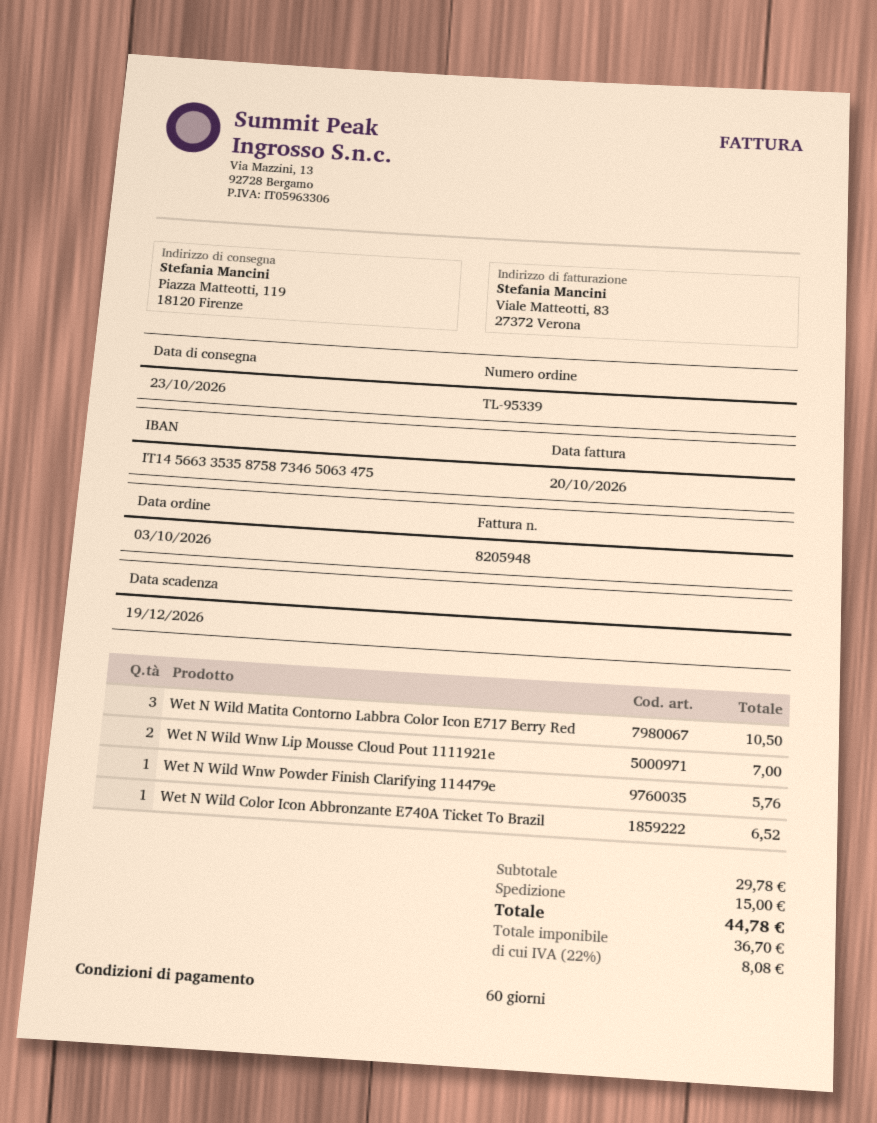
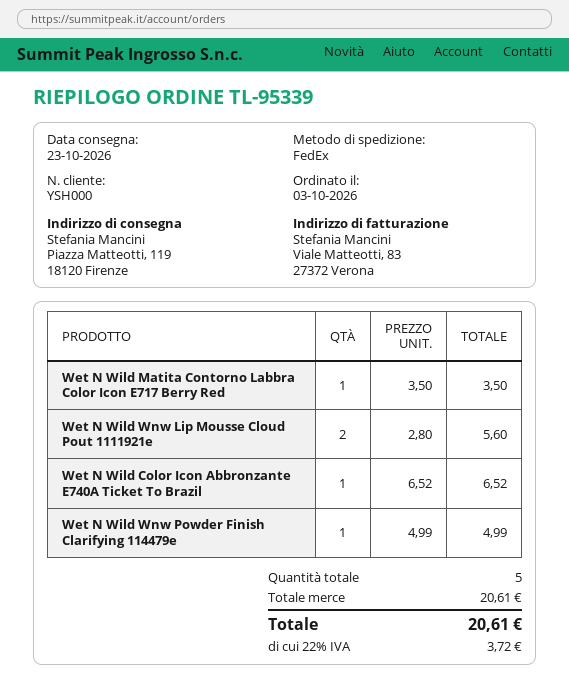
Wet N Wild Matita Contorno Labbra Color Icon E717 Berry Red: 3 for 10.50 -> 1 for 3.50
Wet N Wild Wnw Lip Mousse Cloud Pout 1111921e: 2 for 7.00 -> 2 for 5.60
Wet N Wild Wnw Powder Finish Clarifying 114479e: 1 for 5.76 -> 1 for 4.99
subtotal: 29.78 -> 20.61
shipping: 15.00 -> none
tax: 22% = 8.08 -> 22% = 3.72
total: 44.78 -> 20.61

